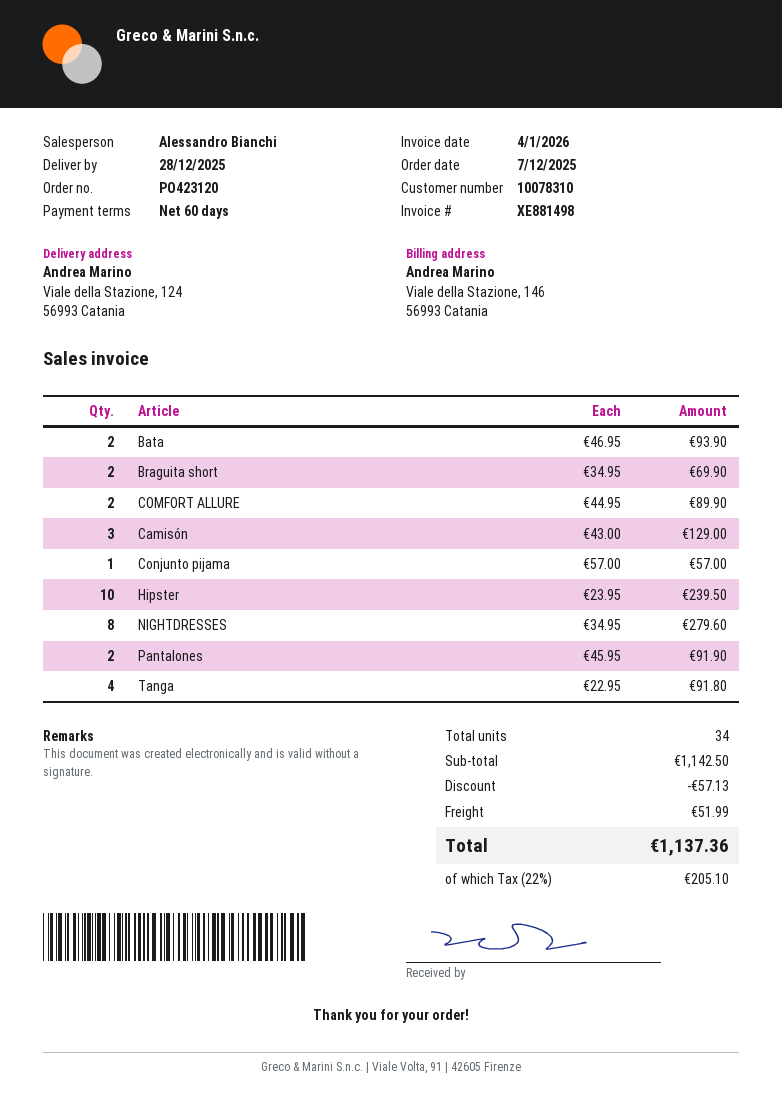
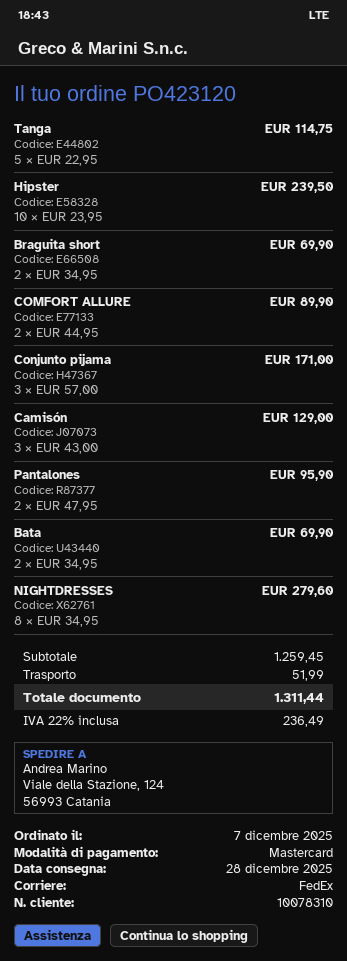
Bata: 2 x 46.95 = 93.90 -> 2 x 34.95 = 69.90
Conjunto pijama: 1 x 57.00 = 57.00 -> 3 x 57.00 = 171.00
Pantalones: 2 x 45.95 = 91.90 -> 2 x 47.95 = 95.90
Tanga: 4 x 22.95 = 91.80 -> 5 x 22.95 = 114.75
subtotal: 1142.50 -> 1259.45
discount: 57.13 -> none
tax: 22% = 205.10 -> 22% = 236.49
total: 1137.36 -> 1311.44

